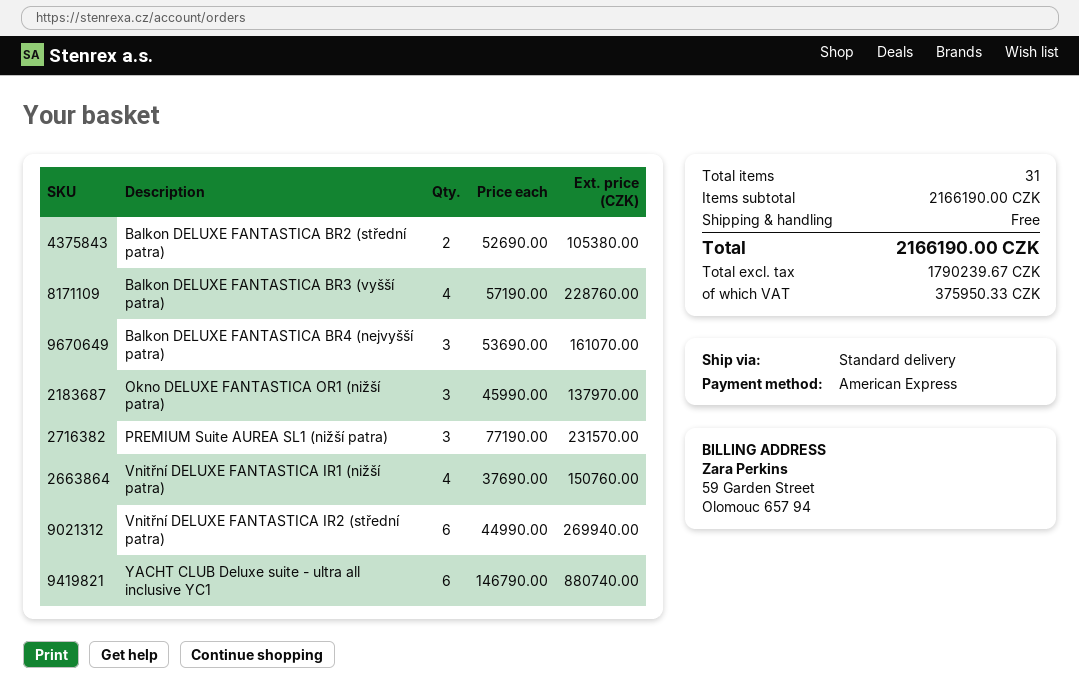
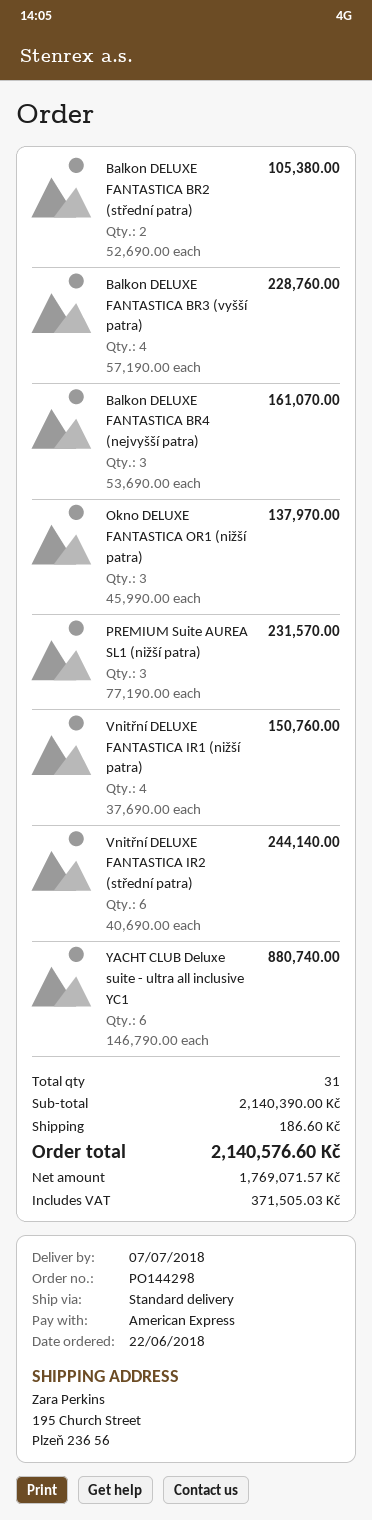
Vnitřní DELUXE FANTASTICA IR2 (střední patra): 6 x 44990.00 = 269940.00 -> 6 x 40690.00 = 244140.00
subtotal: 2166190.00 -> 2140390.00
shipping: 0.00 -> 186.60
net: 1790239.67 -> 1769071.57
tax: 375950.33 -> 371505.03
total: 2166190.00 -> 2140576.60

